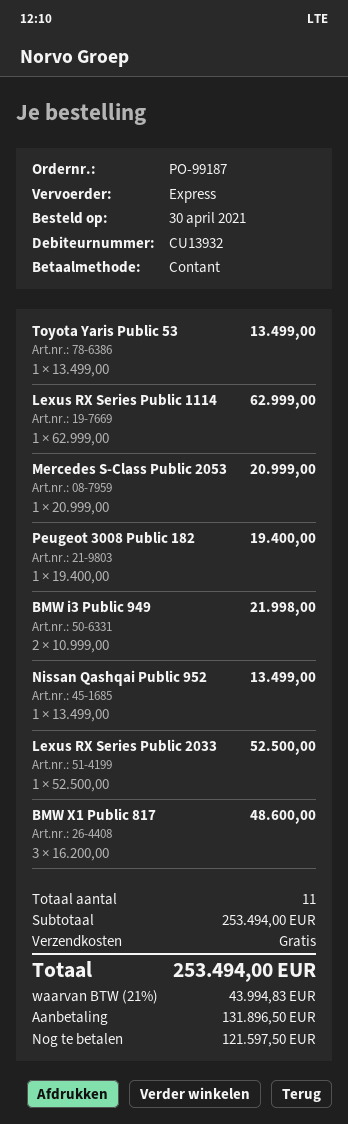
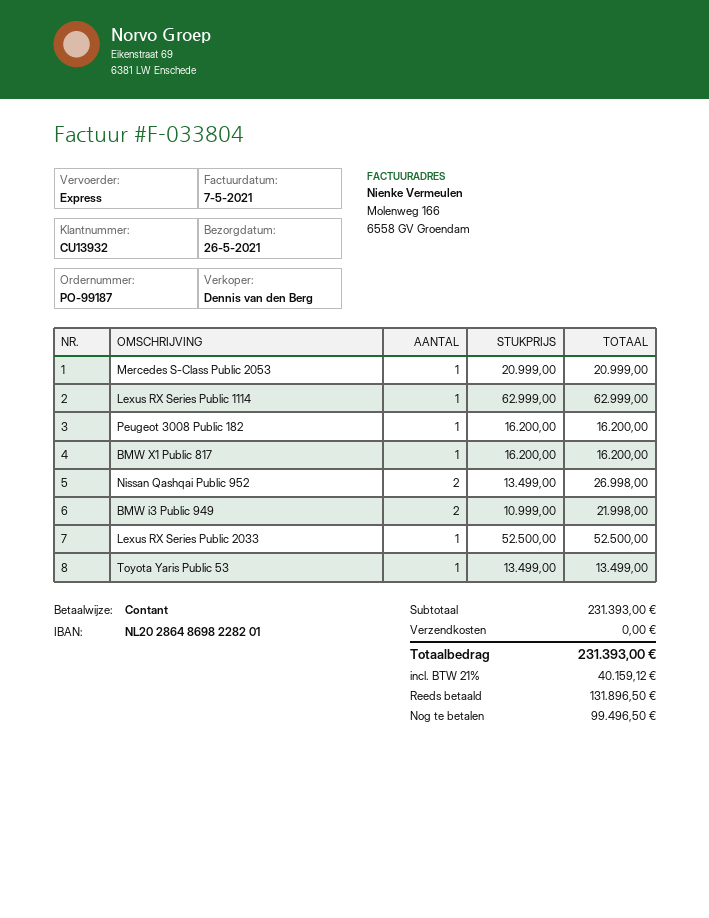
Peugeot 3008 Public 182: 1 x 19400.00 = 19400.00 -> 1 x 16200.00 = 16200.00
Nissan Qashqai Public 952: 1 x 13499.00 = 13499.00 -> 2 x 13499.00 = 26998.00
BMW X1 Public 817: 3 x 16200.00 = 48600.00 -> 1 x 16200.00 = 16200.00
subtotal: 253494.00 -> 231393.00
tax: 21% = 43994.83 -> 21% = 40159.12
total: 253494.00 -> 231393.00
balance: 121597.50 -> 99496.50

